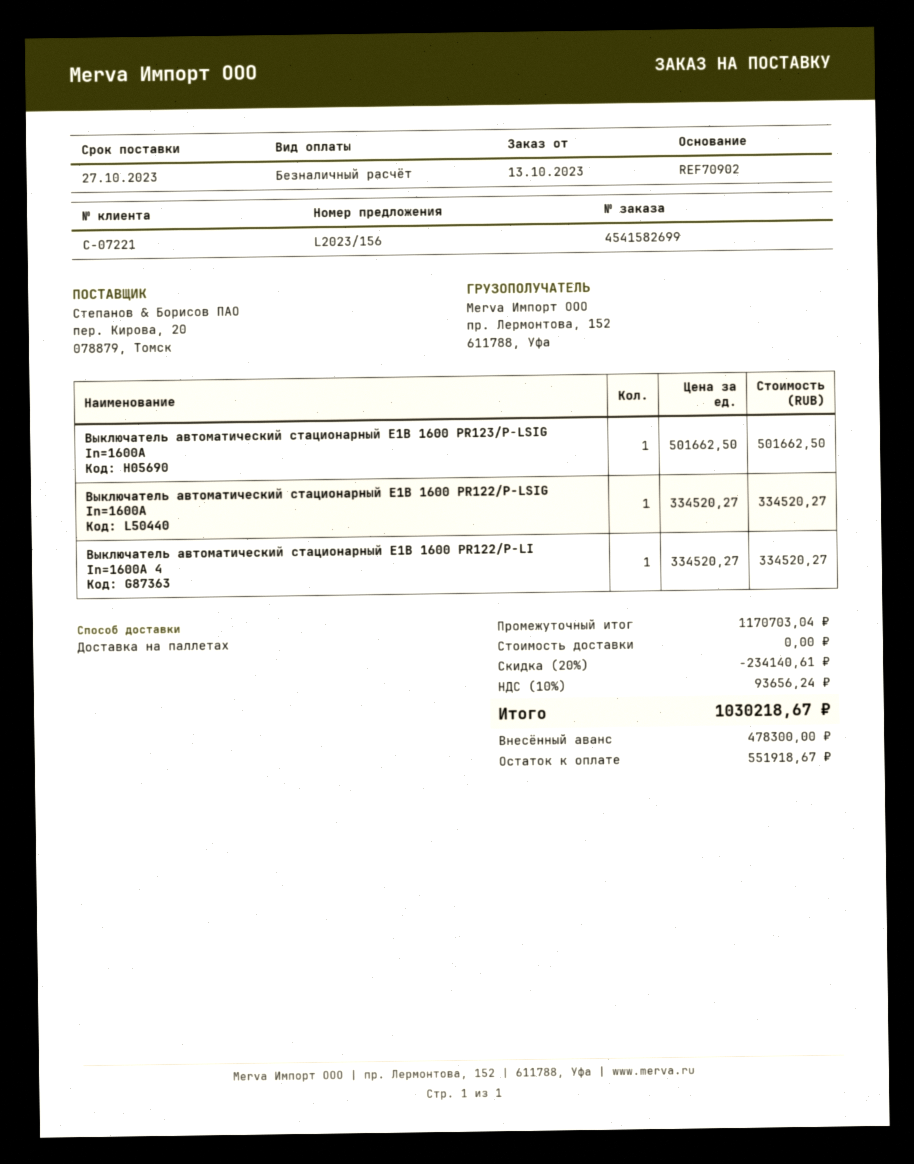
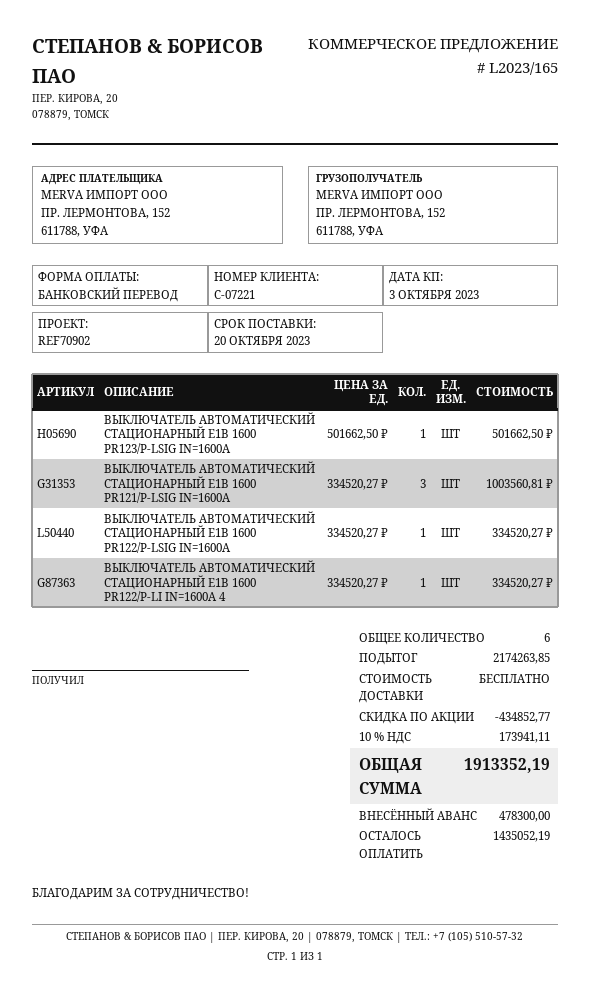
quote number: L2023/156 -> L2023/165
delivery date: 2023-10-27 -> 2023-10-20
ВЫКЛЮЧАТЕЛЬ АВТОМАТИЧЕСКИЙ СТАЦИОНАРНЫЙ E1B 1600 PR121/P-LSIG IN=1600A: none -> 3 x 334520.27 = 1003560.81
subtotal: 1170703.04 -> 2174263.85
discount: 234140.61 -> 434852.77
tax: 10% = 93656.24 -> 10% = 173941.11
total: 1030218.67 -> 1913352.19
balance: 551918.67 -> 1435052.19

